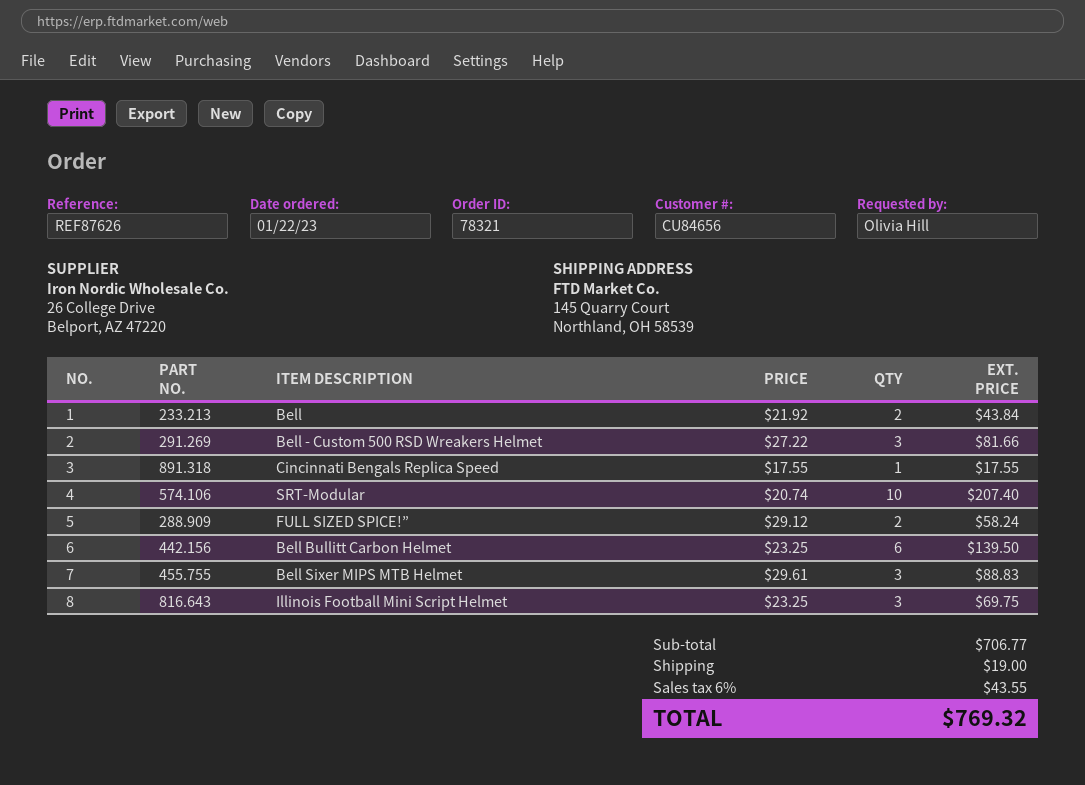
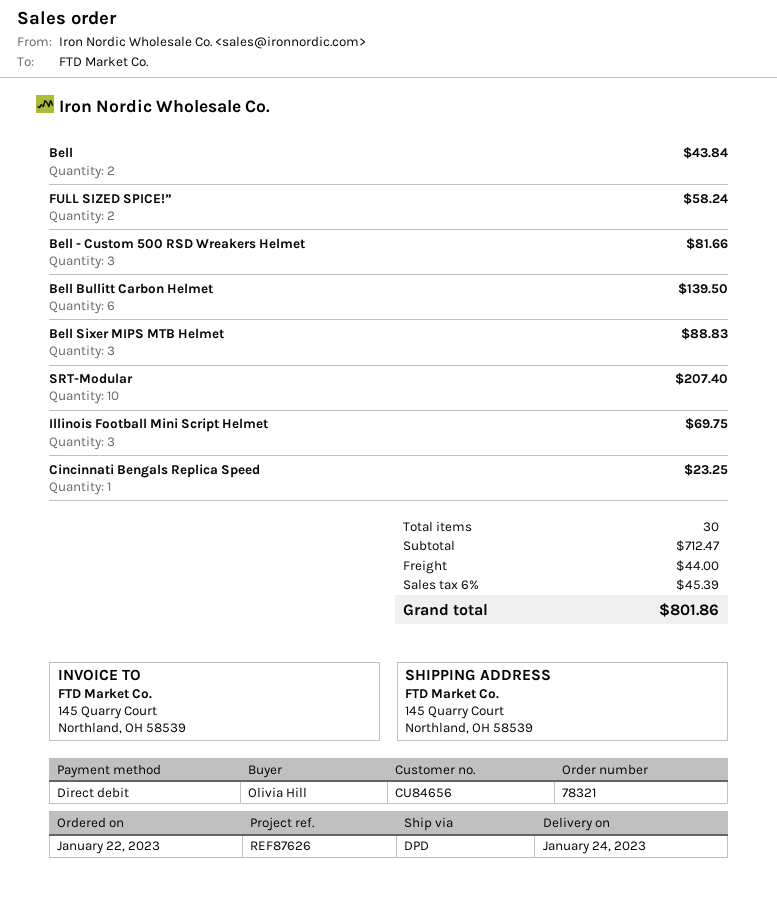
Cincinnati Bengals Replica Speed: 1 for 17.55 -> 1 for 23.25
subtotal: 706.77 -> 712.47
shipping: 19.00 -> 44.00
tax: 6% = 43.55 -> 6% = 45.39
total: 769.32 -> 801.86

